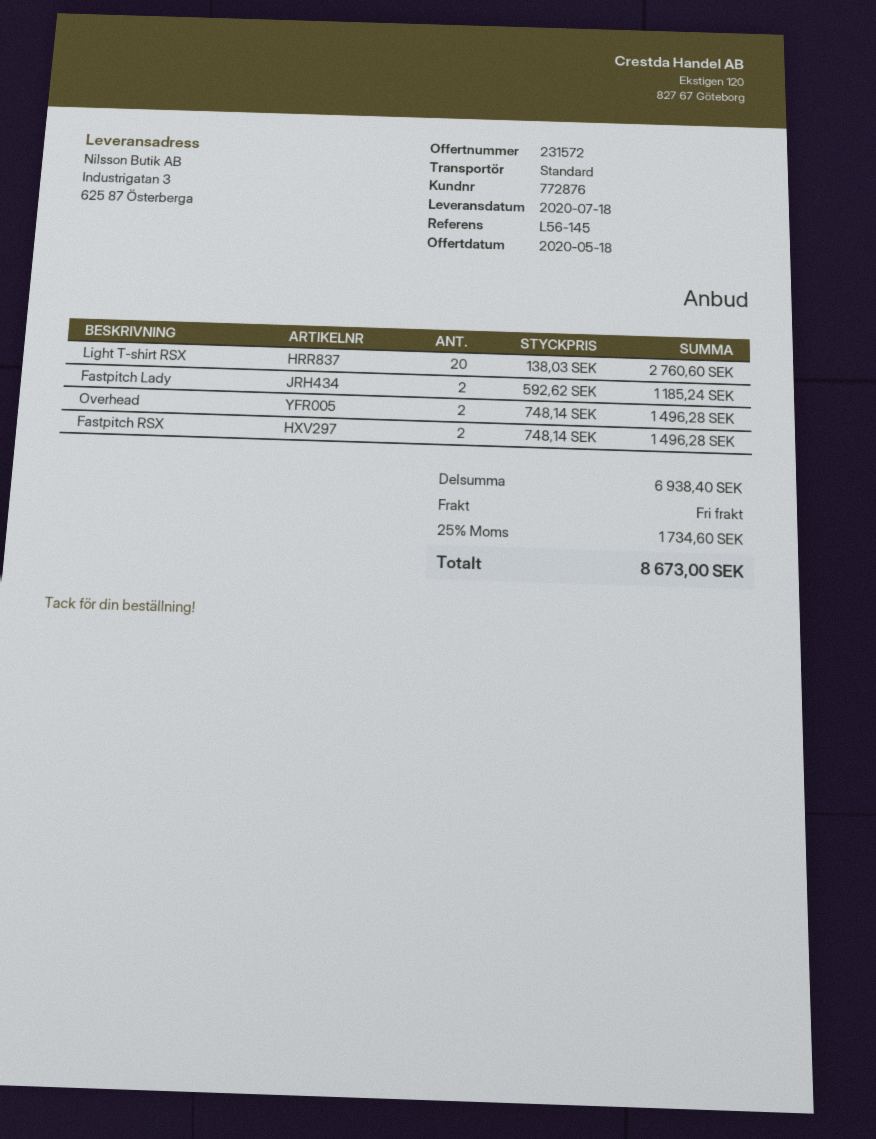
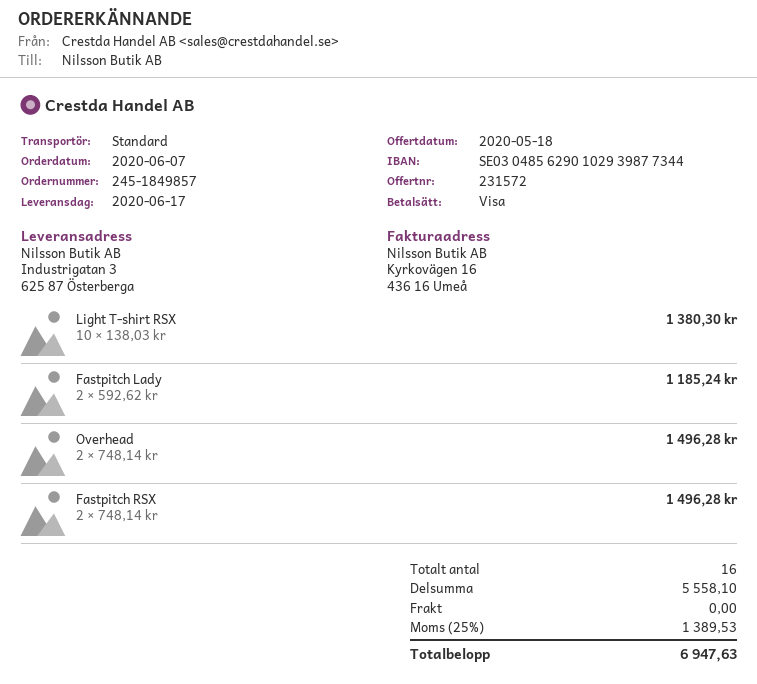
delivery date: 2020-07-18 -> 2020-06-17
Light T-shirt RSX: 20 x 138.03 = 2760.60 -> 10 x 138.03 = 1380.30
subtotal: 6938.40 -> 5558.10
tax: 25% = 1734.60 -> 25% = 1389.53
total: 8673.00 -> 6947.63

